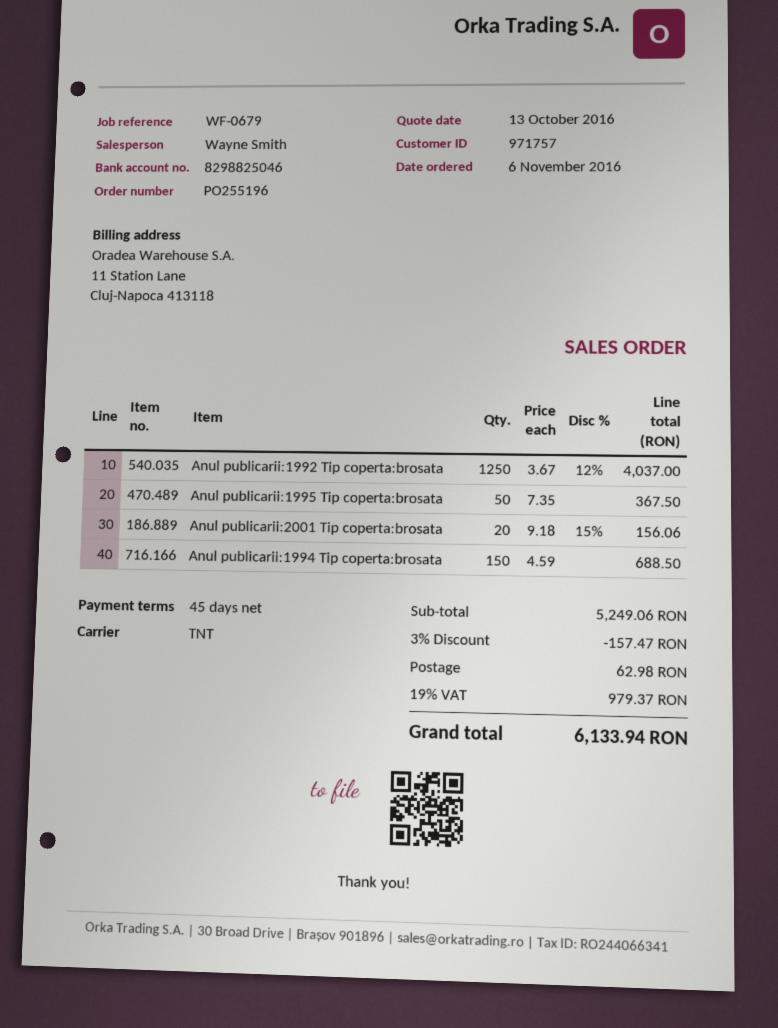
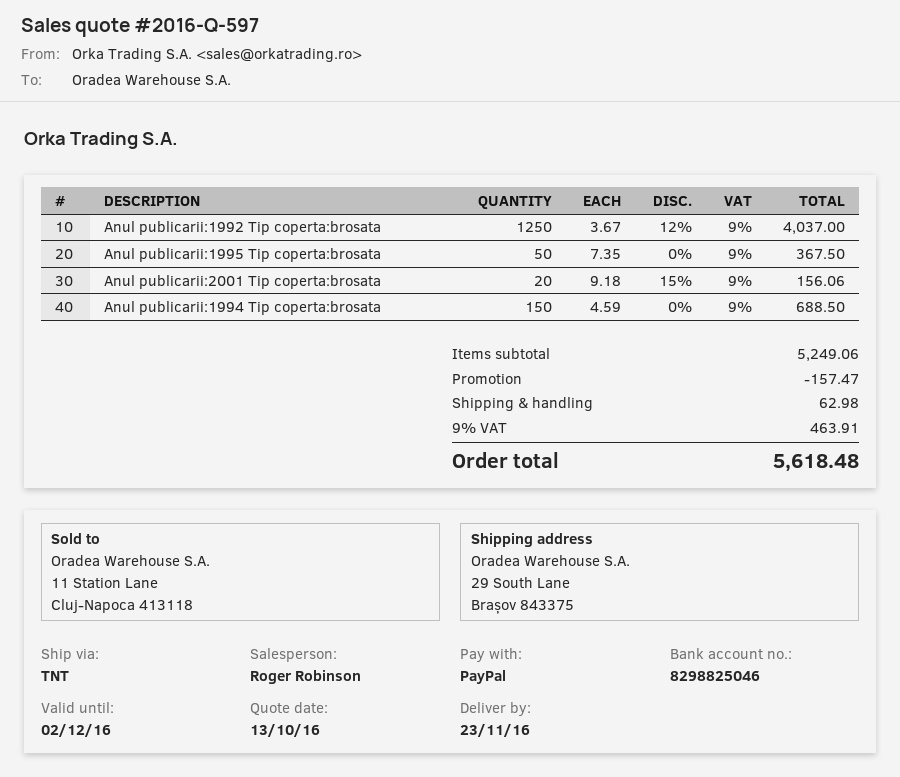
sales rep: Wayne Smith -> Roger Robinson
tax: 19% = 979.37 -> 9% = 463.91
total: 6133.94 -> 5618.48

